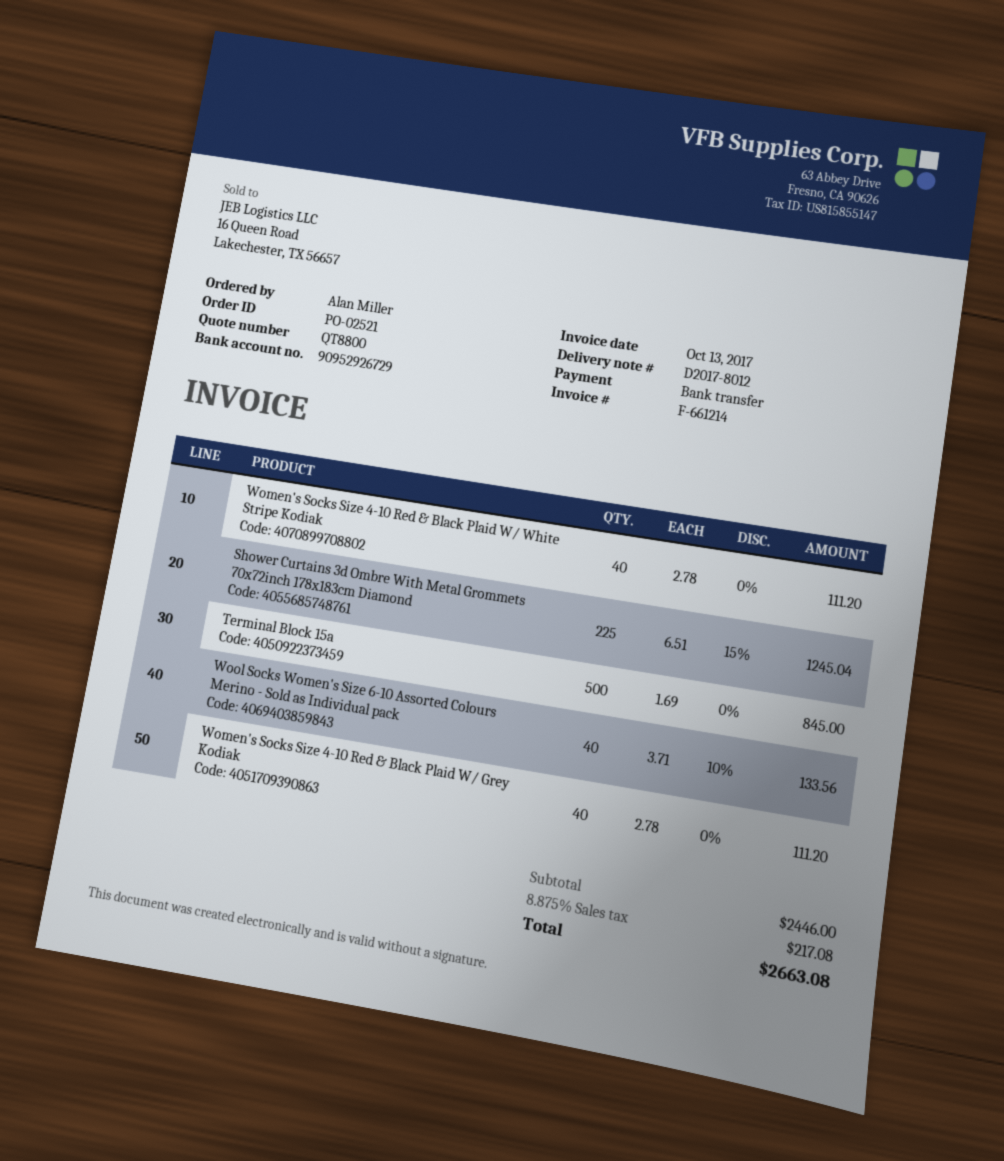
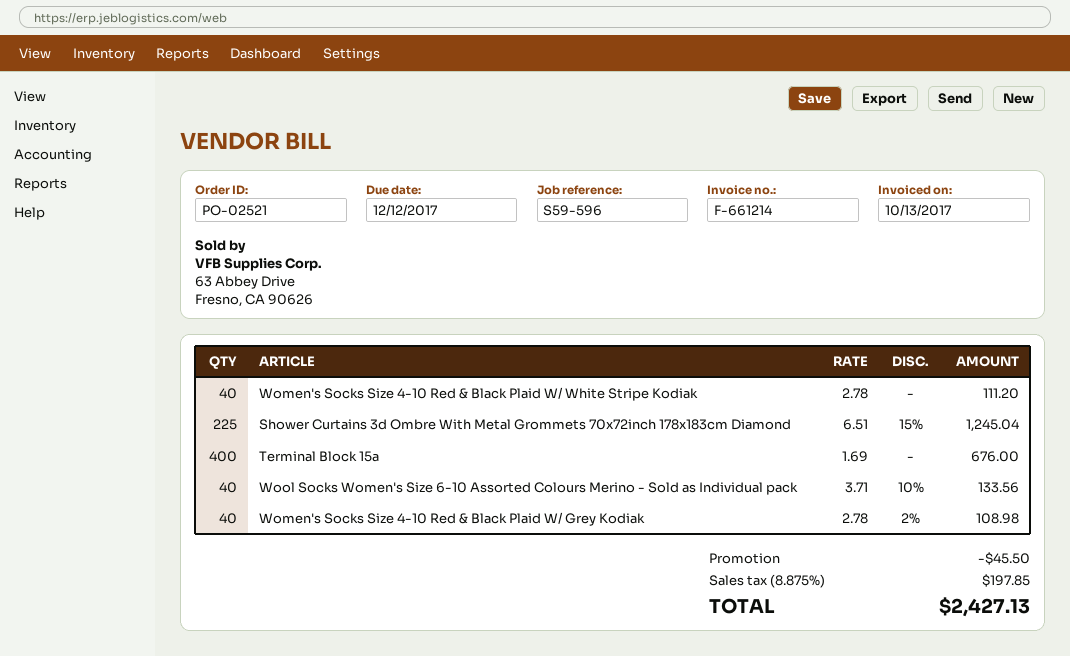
Terminal Block 15a: 500 x 1.69 = 845.00 -> 400 x 1.69 = 676.00
Women's Socks Size 4-10 Red & Black Plaid W/ Grey Kodiak: 40 x 2.78 = 111.20 -> 40 x 2.78 - 2% = 108.98
discount: none -> 45.50
tax: 8.875% = 217.08 -> 8.875% = 197.85
total: 2663.08 -> 2427.13

